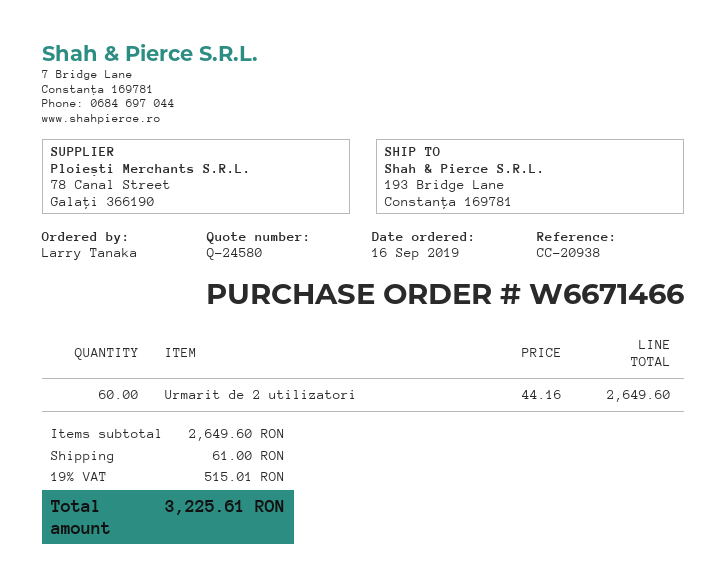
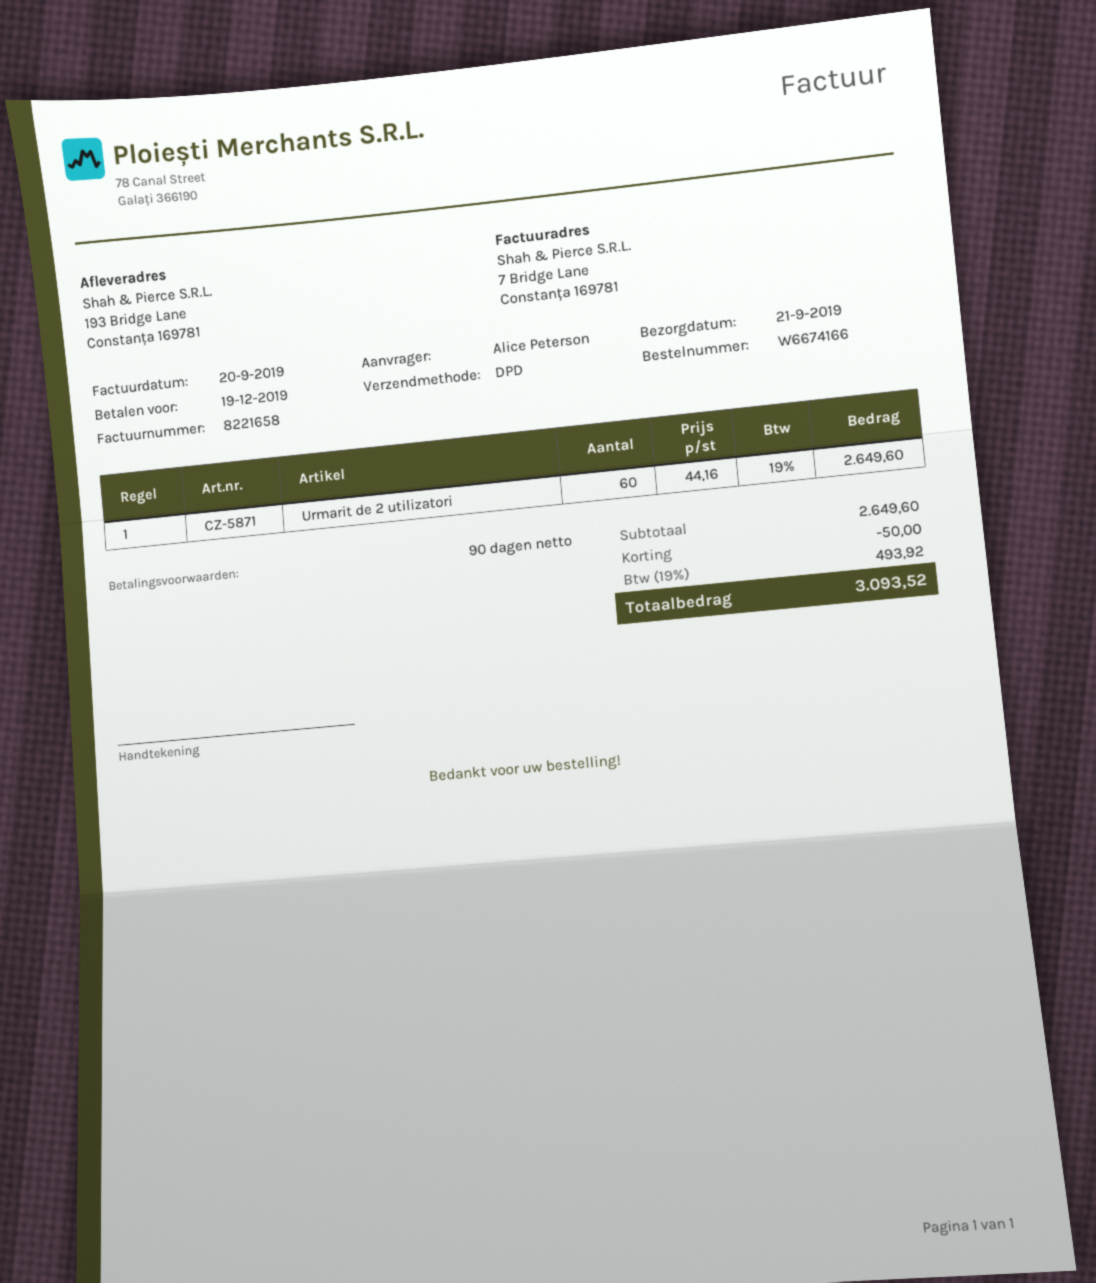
order number: W6671466 -> W6674166
ordered by: Larry Tanaka -> Alice Peterson
discount: none -> 50.00
shipping: 61.00 -> none
tax: 19% = 515.01 -> 19% = 493.92
total: 3225.61 -> 3093.52

